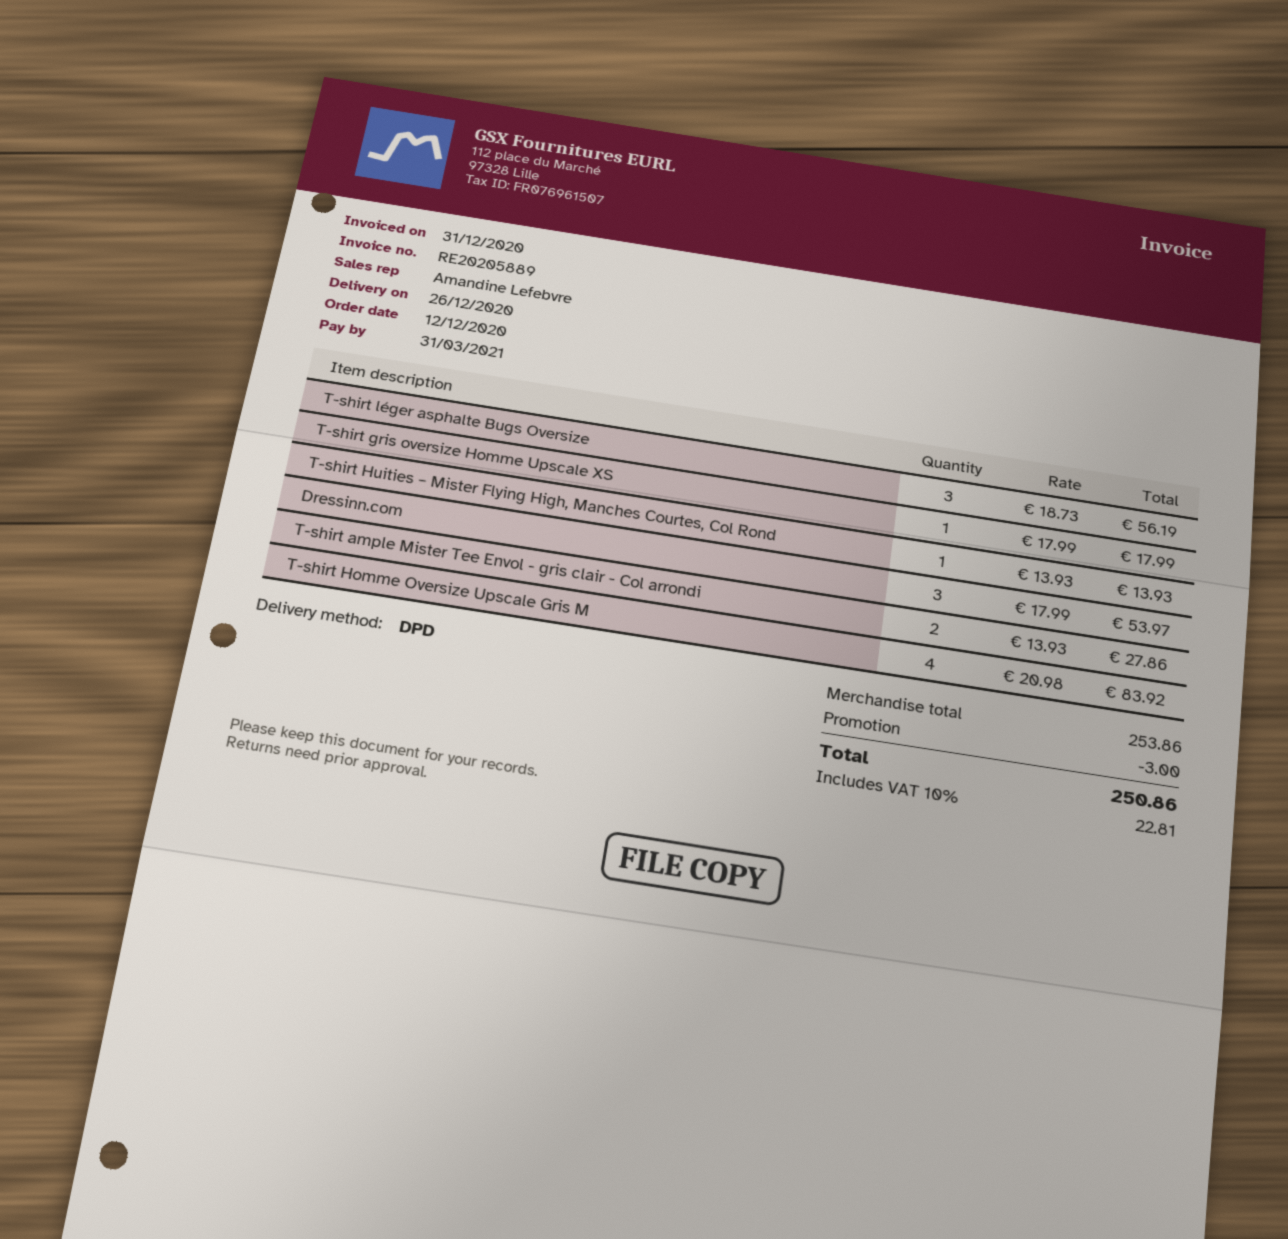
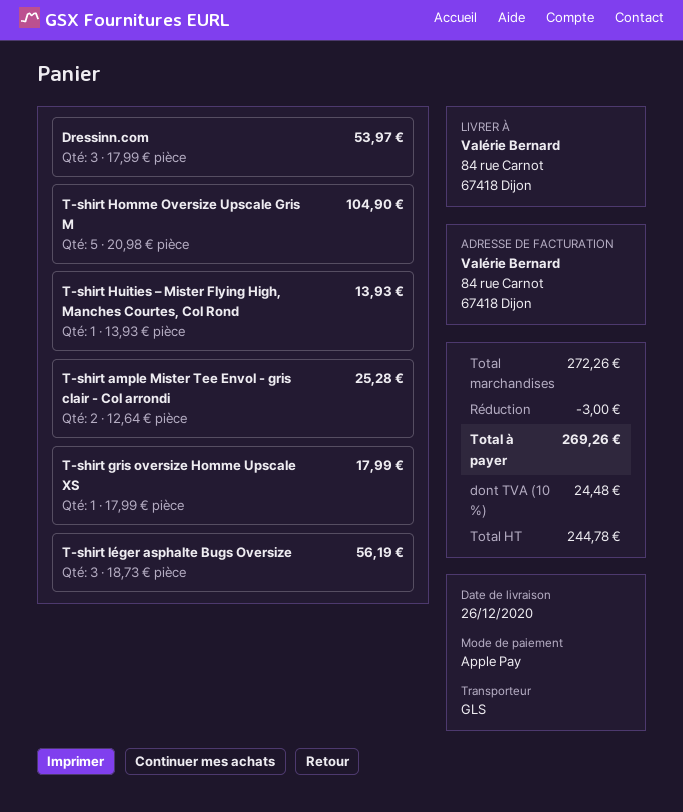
shipping method: DPD -> GLS
T-shirt ample Mister Tee Envol - gris clair - Col arrondi: 2 x 13.93 = 27.86 -> 2 x 12.64 = 25.28
T-shirt Homme Oversize Upscale Gris M: 4 x 20.98 = 83.92 -> 5 x 20.98 = 104.90
subtotal: 253.86 -> 272.26
tax: 10% = 22.81 -> 10% = 24.48
total: 250.86 -> 269.26

